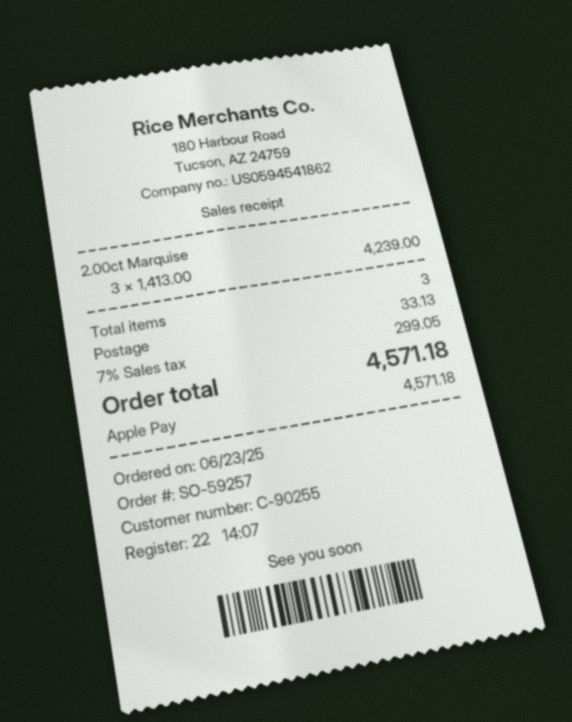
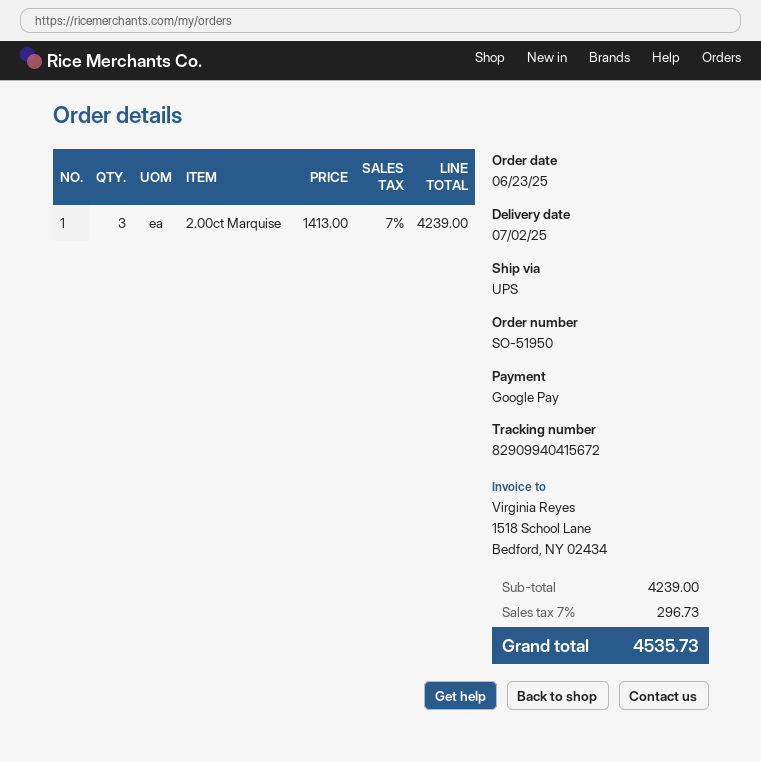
order number: SO-59257 -> SO-51950
payment method: Apple Pay -> Google Pay
shipping: 33.13 -> none
tax: 7% = 299.05 -> 7% = 296.73
total: 4571.18 -> 4535.73

